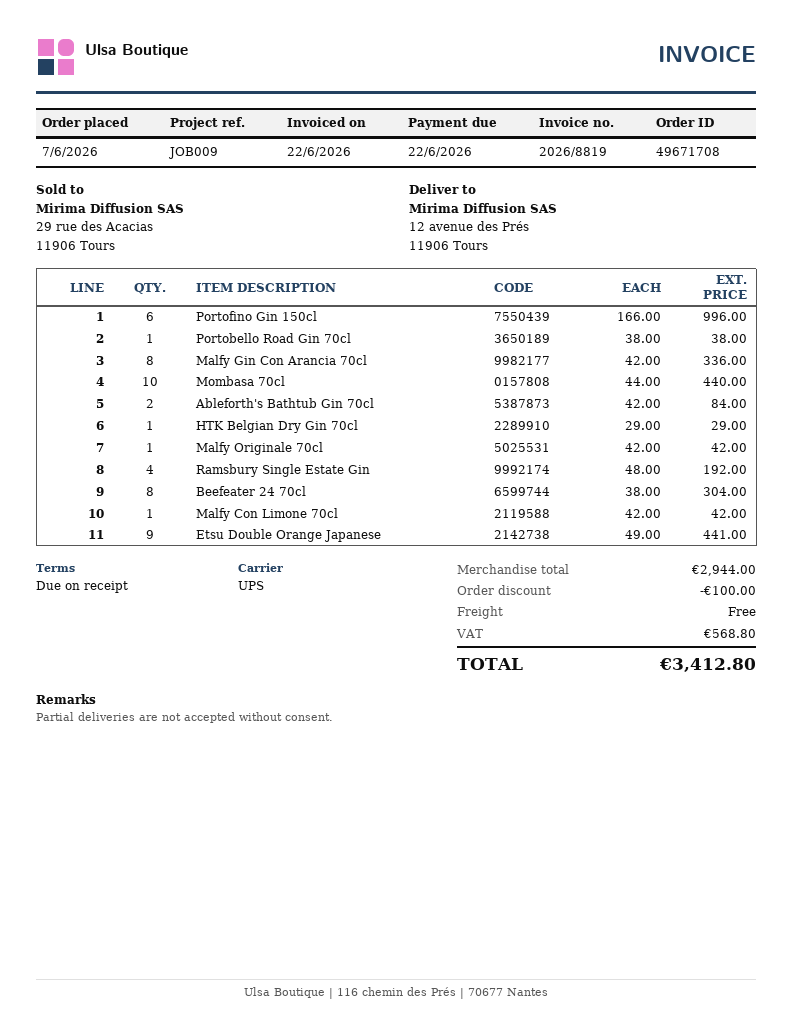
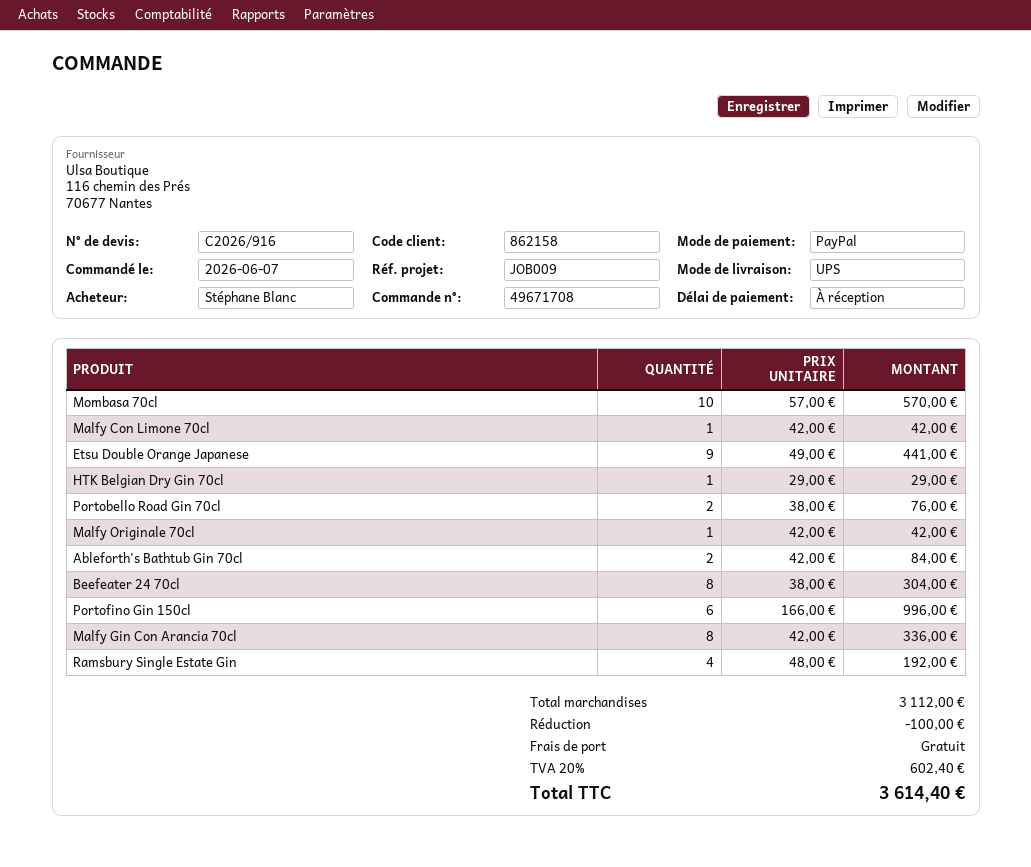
Portobello Road Gin 70cl: 1 x 38.00 = 38.00 -> 2 x 38.00 = 76.00
Mombasa 70cl: 10 x 44.00 = 440.00 -> 10 x 57.00 = 570.00
subtotal: 2944.00 -> 3112.00
tax: 568.80 -> 602.40
total: 3412.80 -> 3614.40

